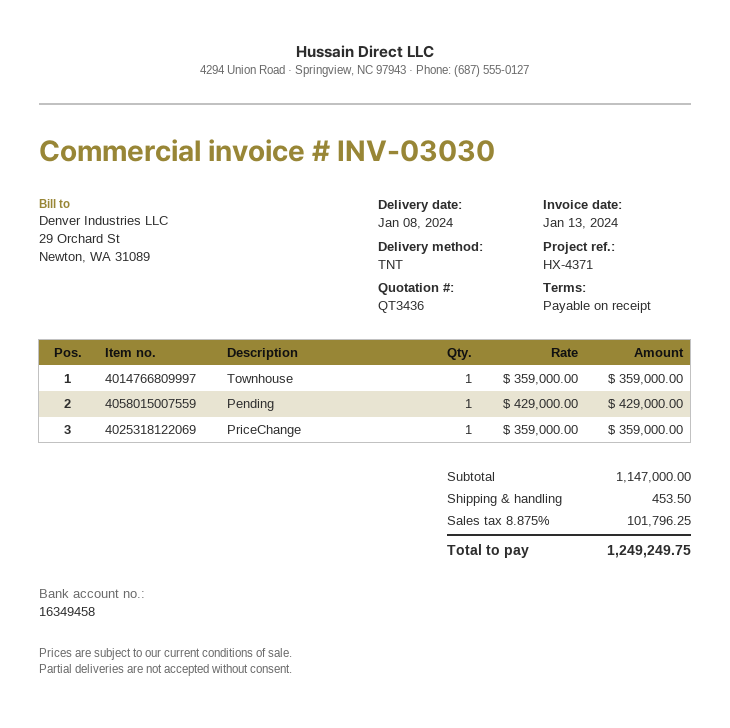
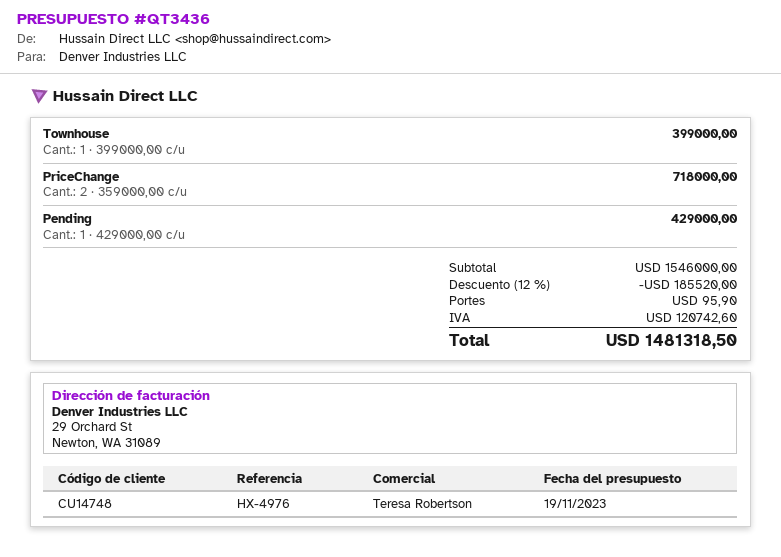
reference: HX-4371 -> HX-4976
Townhouse: 1 x 359000.00 = 359000.00 -> 1 x 399000.00 = 399000.00
PriceChange: 1 x 359000.00 = 359000.00 -> 2 x 359000.00 = 718000.00
subtotal: 1147000.00 -> 1546000.00
discount: none -> 12% = 185520.00
shipping: 453.50 -> 95.90
tax: 101796.25 -> 120742.60
total: 1249249.75 -> 1481318.50

